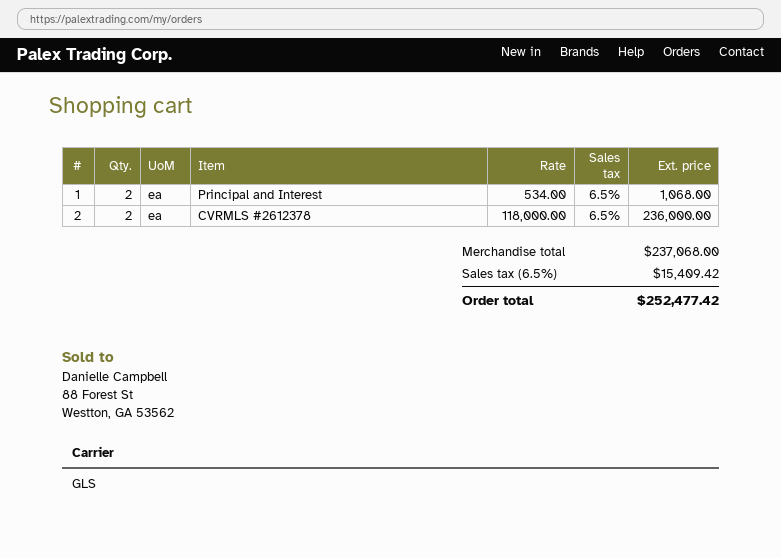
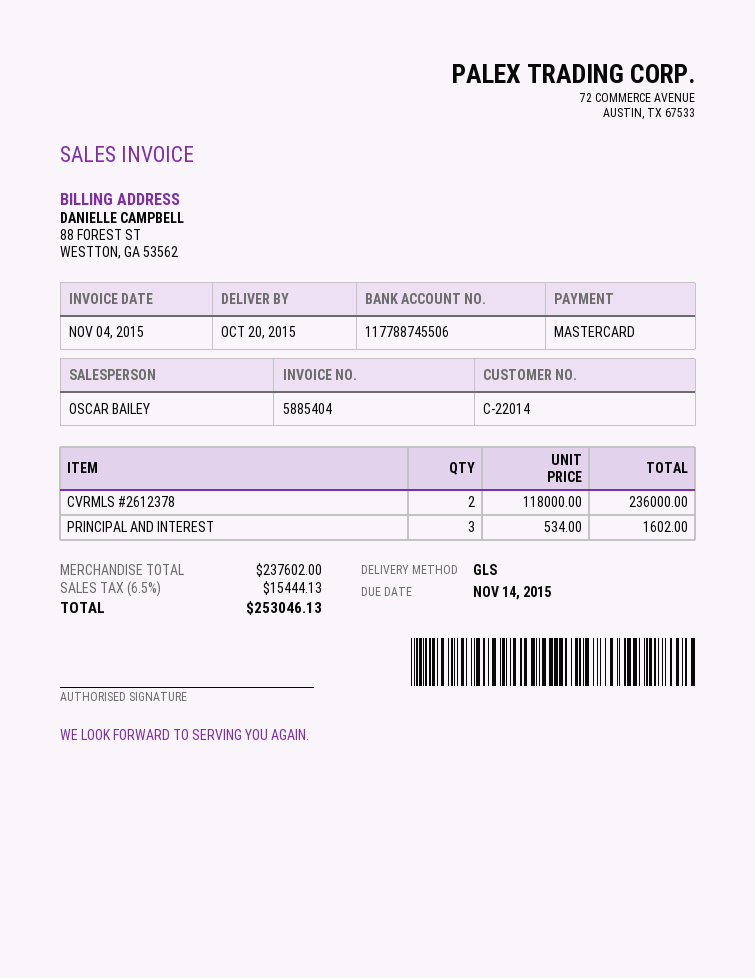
Principal and Interest: 2 x 534.00 = 1068.00 -> 3 x 534.00 = 1602.00
subtotal: 237068.00 -> 237602.00
tax: 6.5% = 15409.42 -> 6.5% = 15444.13
total: 252477.42 -> 253046.13

